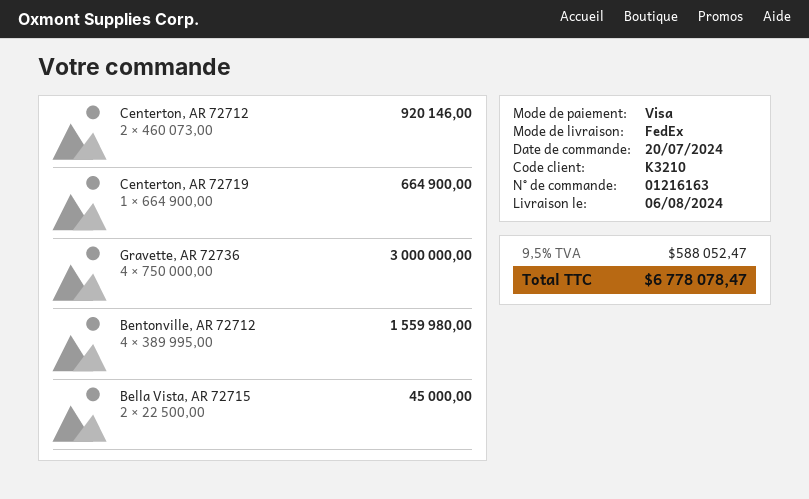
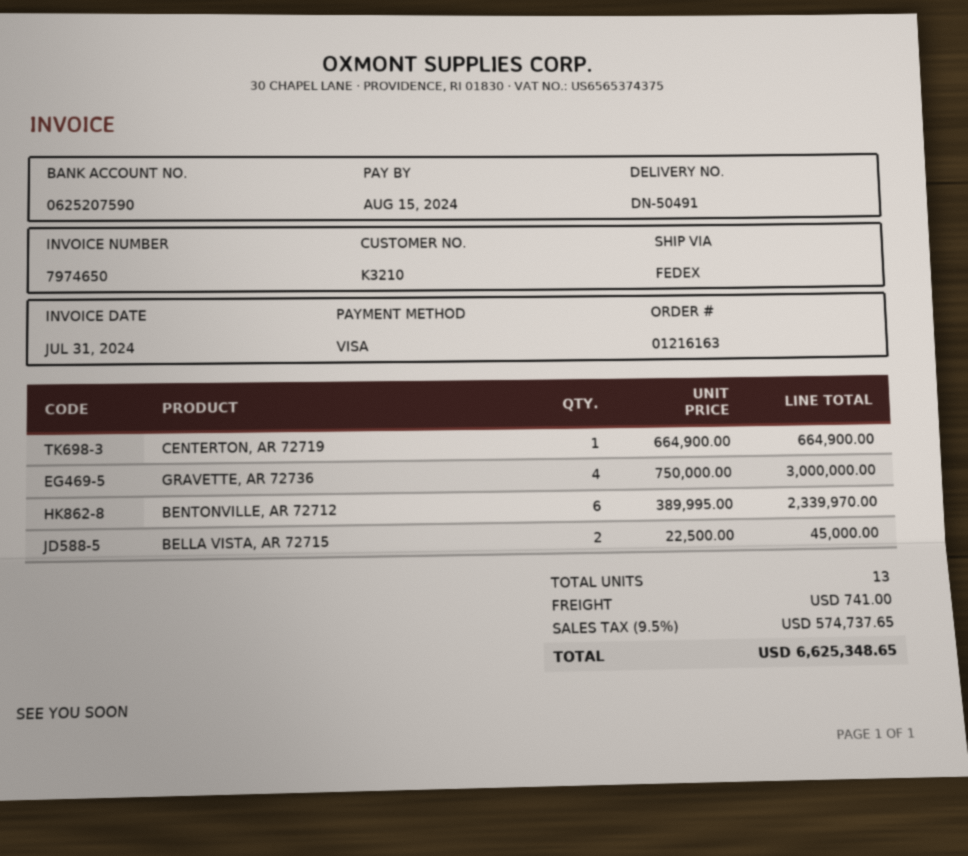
Centerton, AR 72712: 2 x 460073.00 = 920146.00 -> none
Bentonville, AR 72712: 4 x 389995.00 = 1559980.00 -> 6 x 389995.00 = 2339970.00
shipping: none -> 741.00
tax: 9.5% = 588052.47 -> 9.5% = 574737.65
total: 6778078.47 -> 6625348.65

